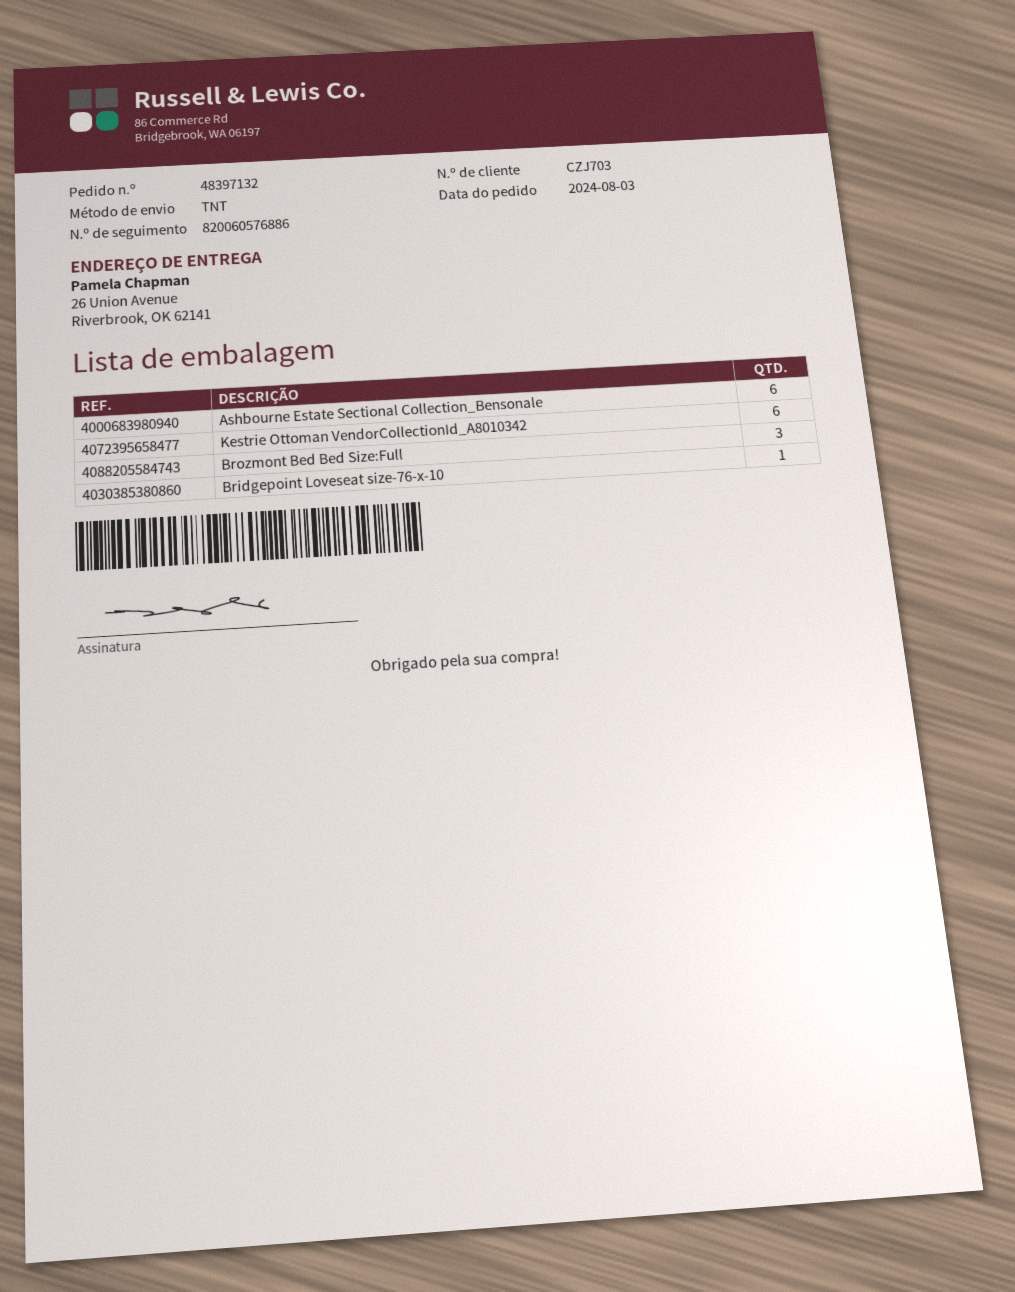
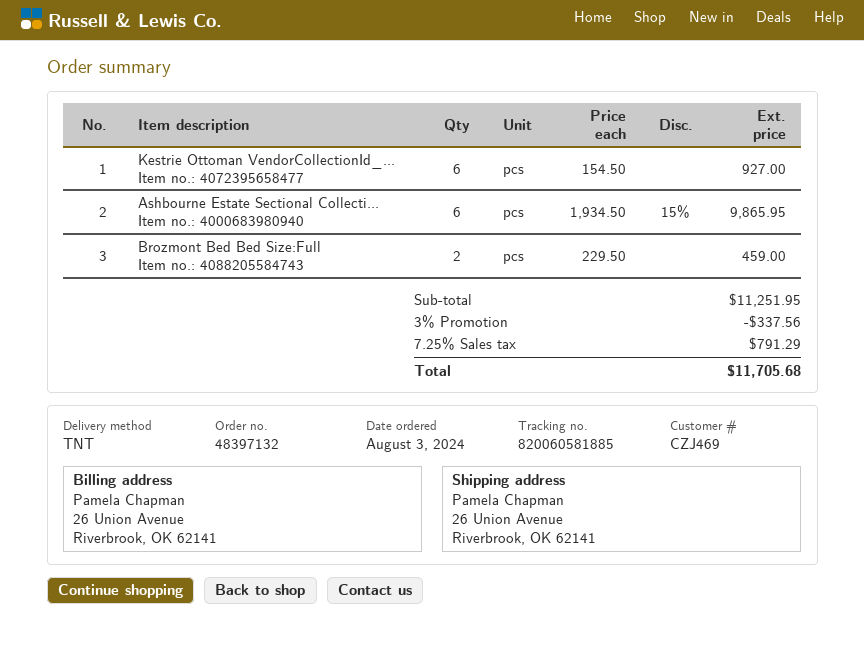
customer number: CZJ703 -> CZJ469
tracking number: 820060576886 -> 820060581885
Brozmont Bed Bed Size:Full: 3 -> 2
Bridgepoint Loveseat size-76-x-10: 1 -> none

